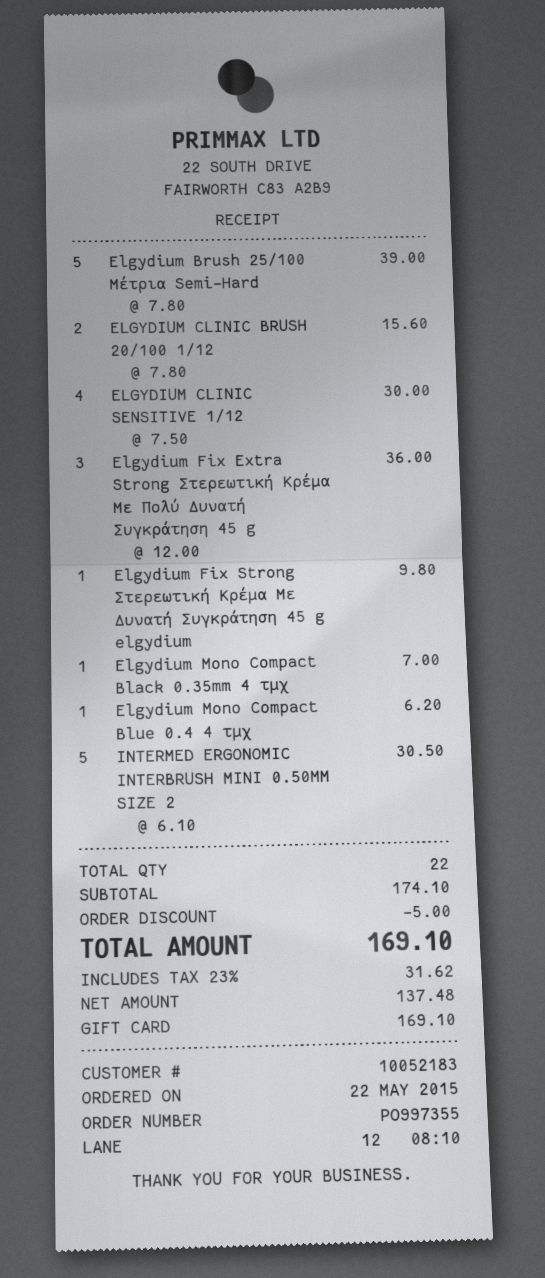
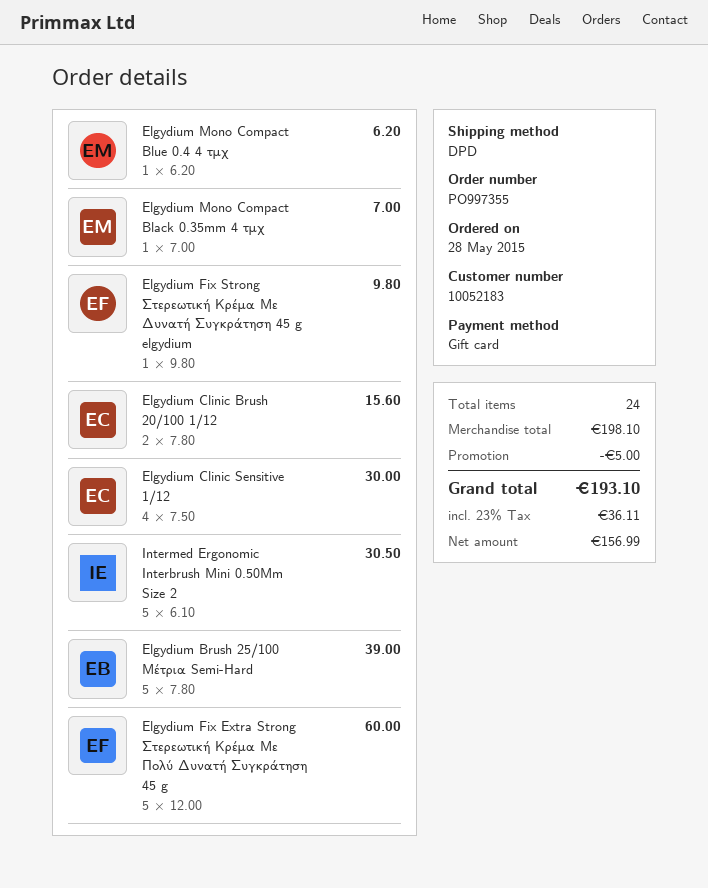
order date: 2015-05-22 -> 2015-05-28
Elgydium Fix Extra Strong Στερεωτική Κρέμα Με Πολύ Δυνατή Συγκράτηση 45 g: 3 x 12.00 = 36.00 -> 5 x 12.00 = 60.00
total quantity: 22 -> 24
subtotal: 174.10 -> 198.10
net: 137.48 -> 156.99
tax: 23% = 31.62 -> 23% = 36.11
total: 169.10 -> 193.10

